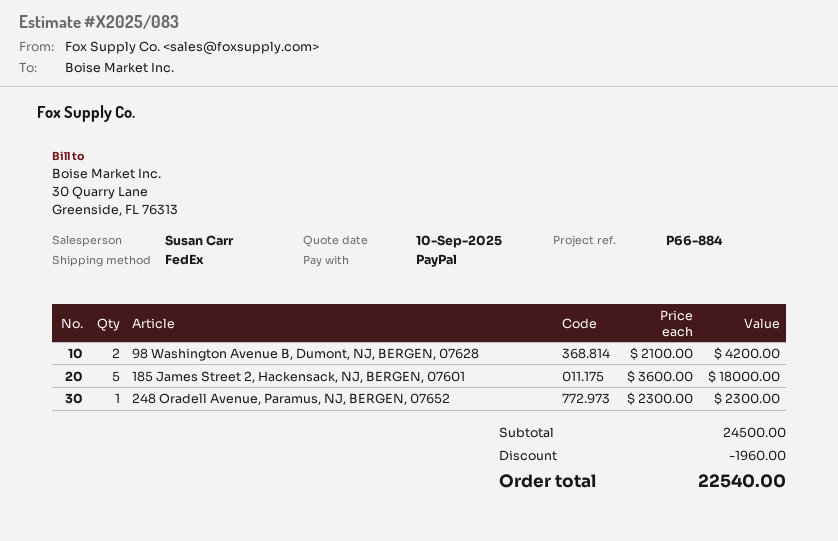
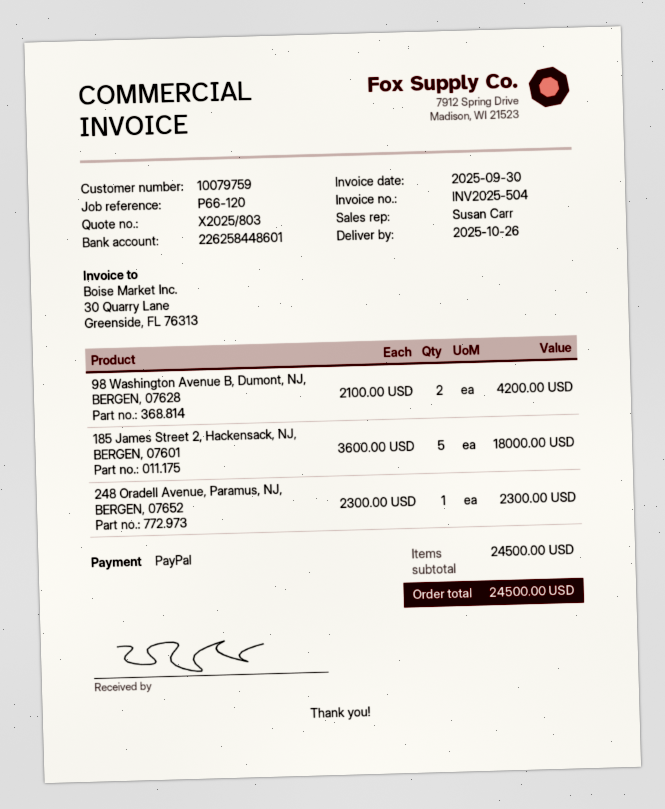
quote number: X2025/083 -> X2025/803
reference: P66-884 -> P66-120
discount: 1960.00 -> none
total: 22540.00 -> 24500.00

